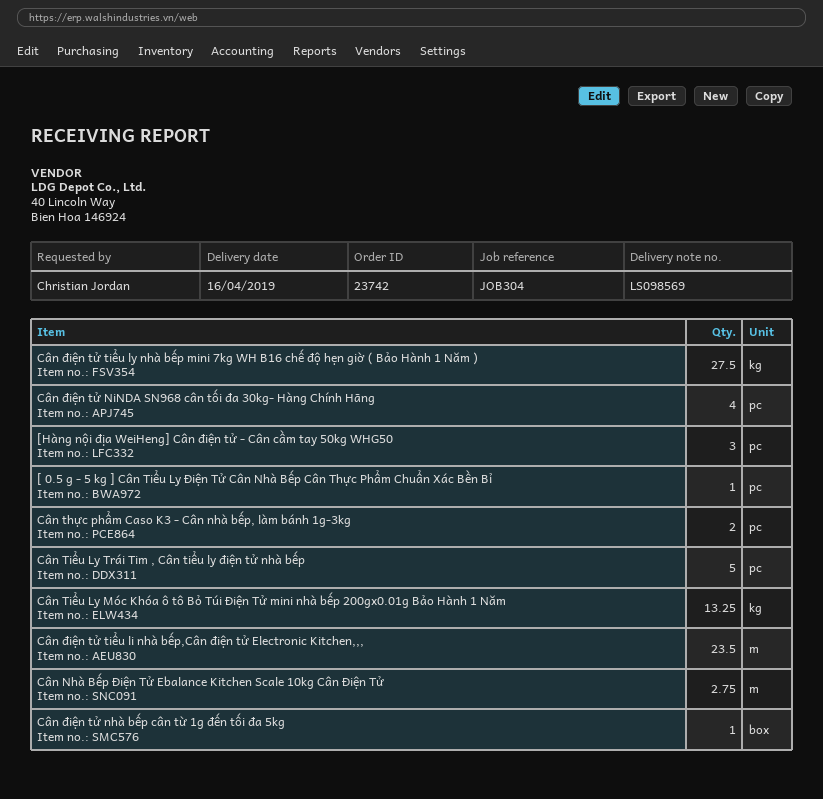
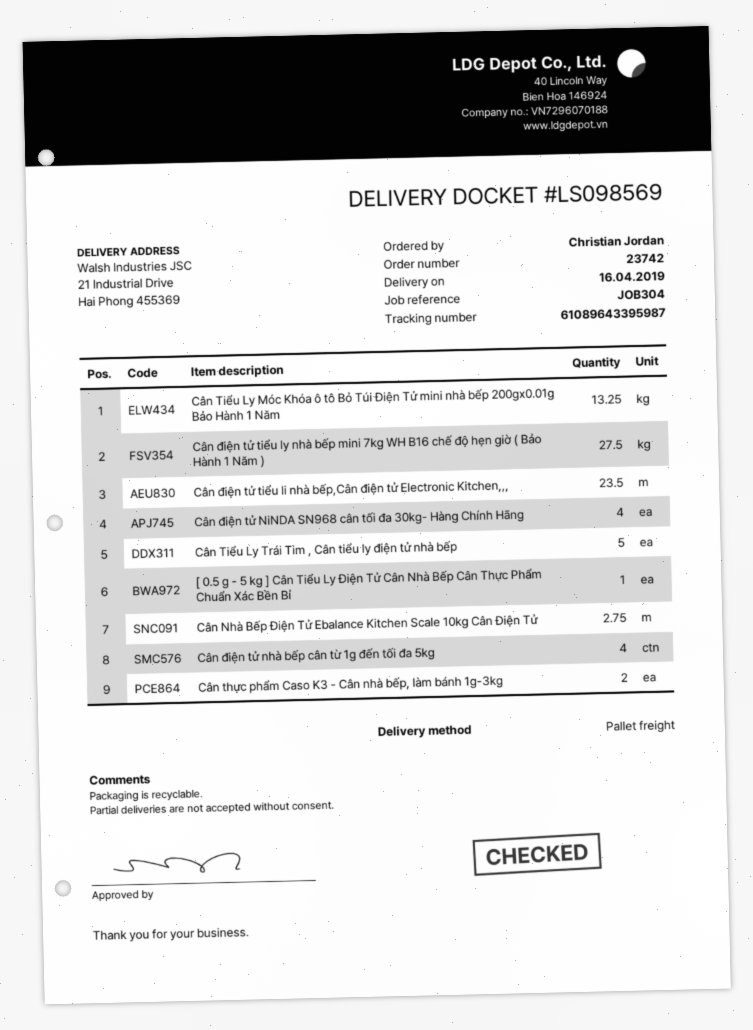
[Hàng nội địa WeiHeng] Cân điện tử - Cân cầm tay 50kg WHG50: 3 -> none
Cân điện tử nhà bếp cân từ 1g đến tối đa 5kg: 1 -> 4

